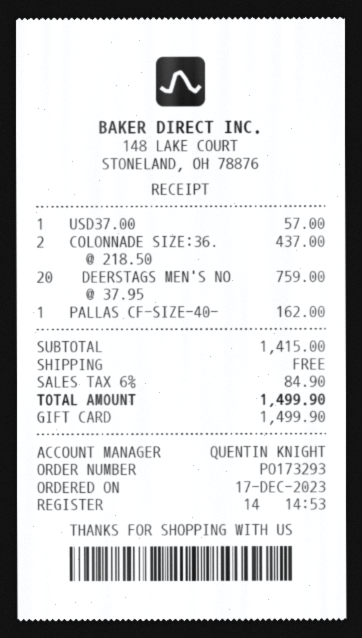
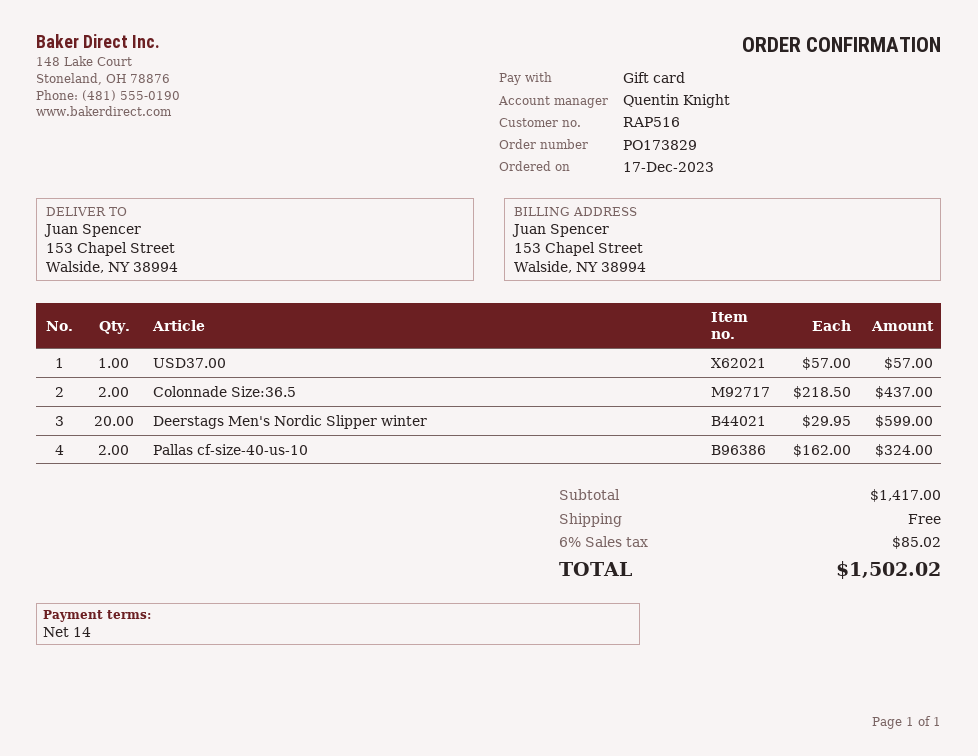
order number: PO173293 -> PO173829
DEERSTAGS MEN'S NO: 20 x 37.95 = 759.00 -> 20 x 29.95 = 599.00
PALLAS CF-SIZE-40-: 1 x 162.00 = 162.00 -> 2 x 162.00 = 324.00
subtotal: 1415.00 -> 1417.00
tax: 6% = 84.90 -> 6% = 85.02
total: 1499.90 -> 1502.02

